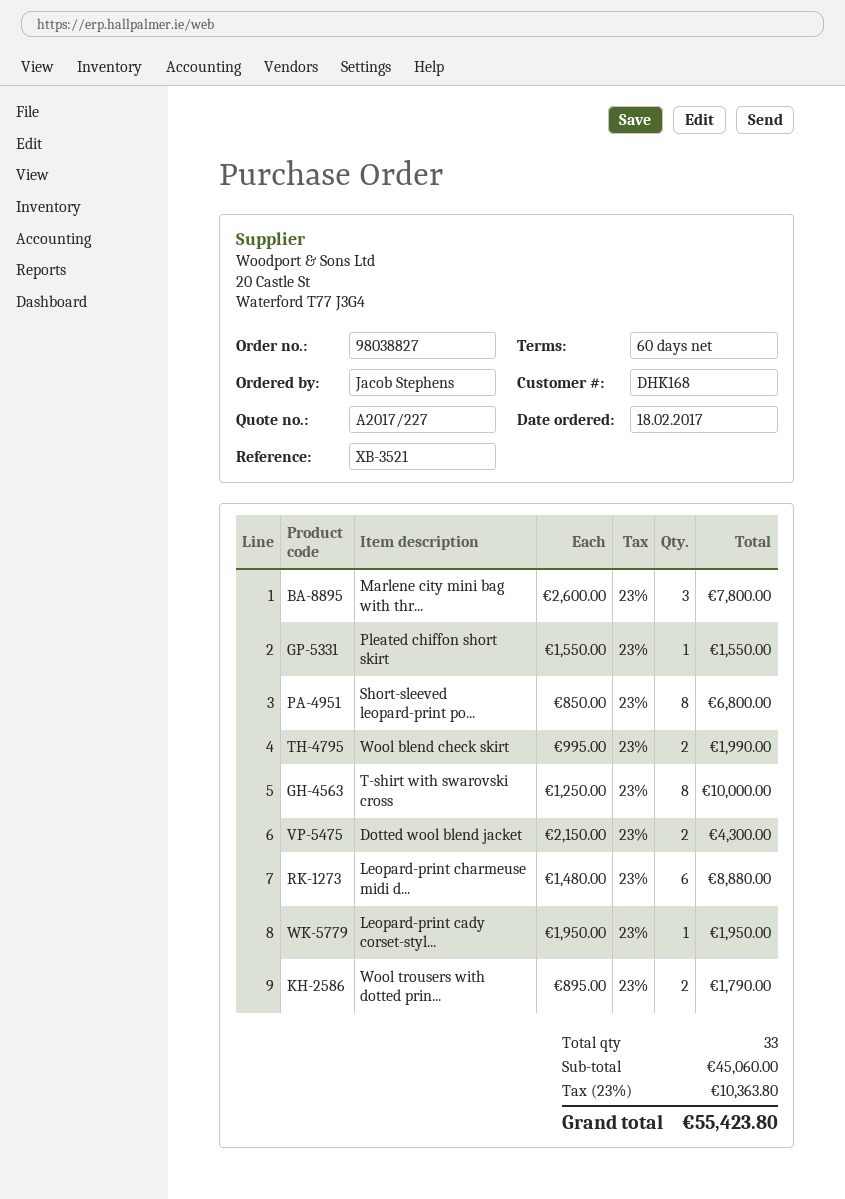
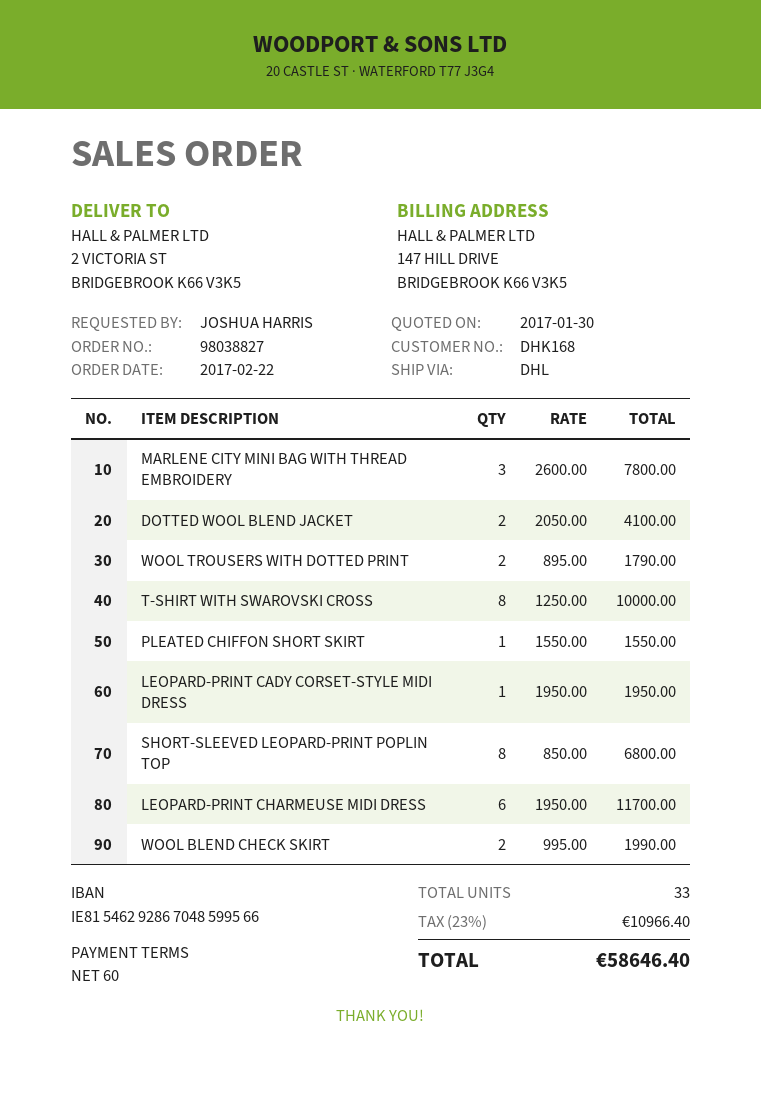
order date: 2017-02-18 -> 2017-02-22
ordered by: Jacob Stephens -> JOSHUA HARRIS
Dotted wool blend jacket: 2 x 2150.00 = 4300.00 -> 2 x 2050.00 = 4100.00
Leopard-print charmeuse midi d...: 6 x 1480.00 = 8880.00 -> 6 x 1950.00 = 11700.00
tax: 23% = 10363.80 -> 23% = 10966.40
total: 55423.80 -> 58646.40

